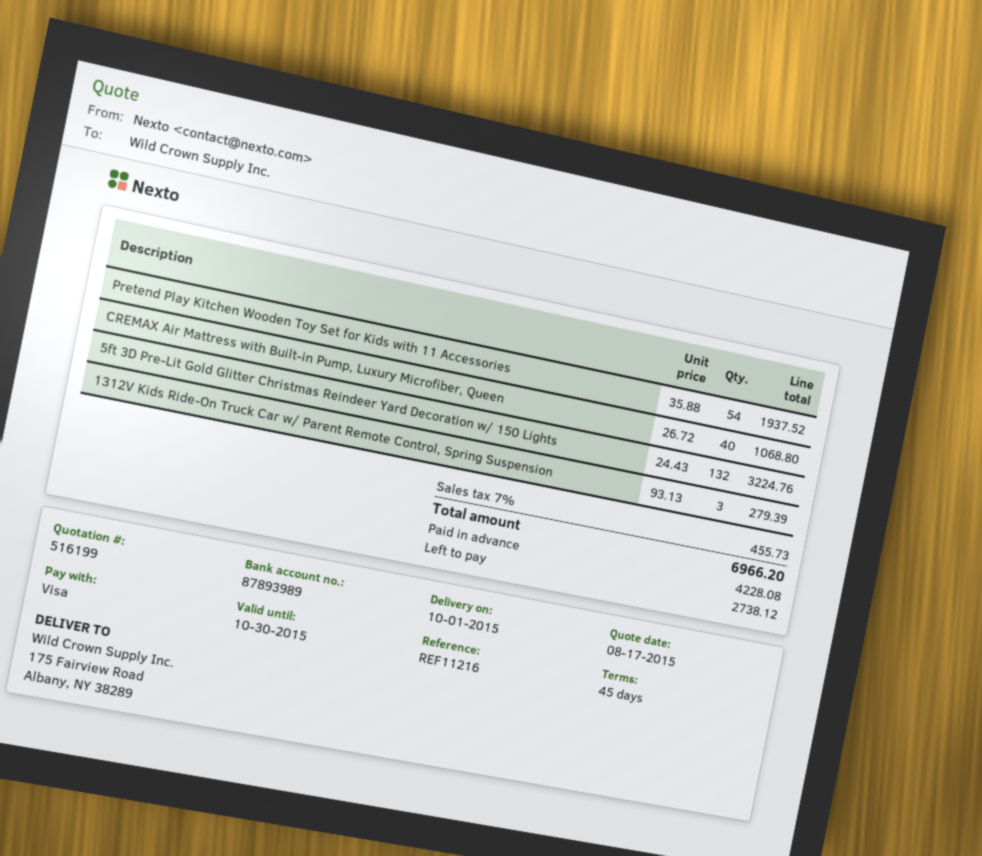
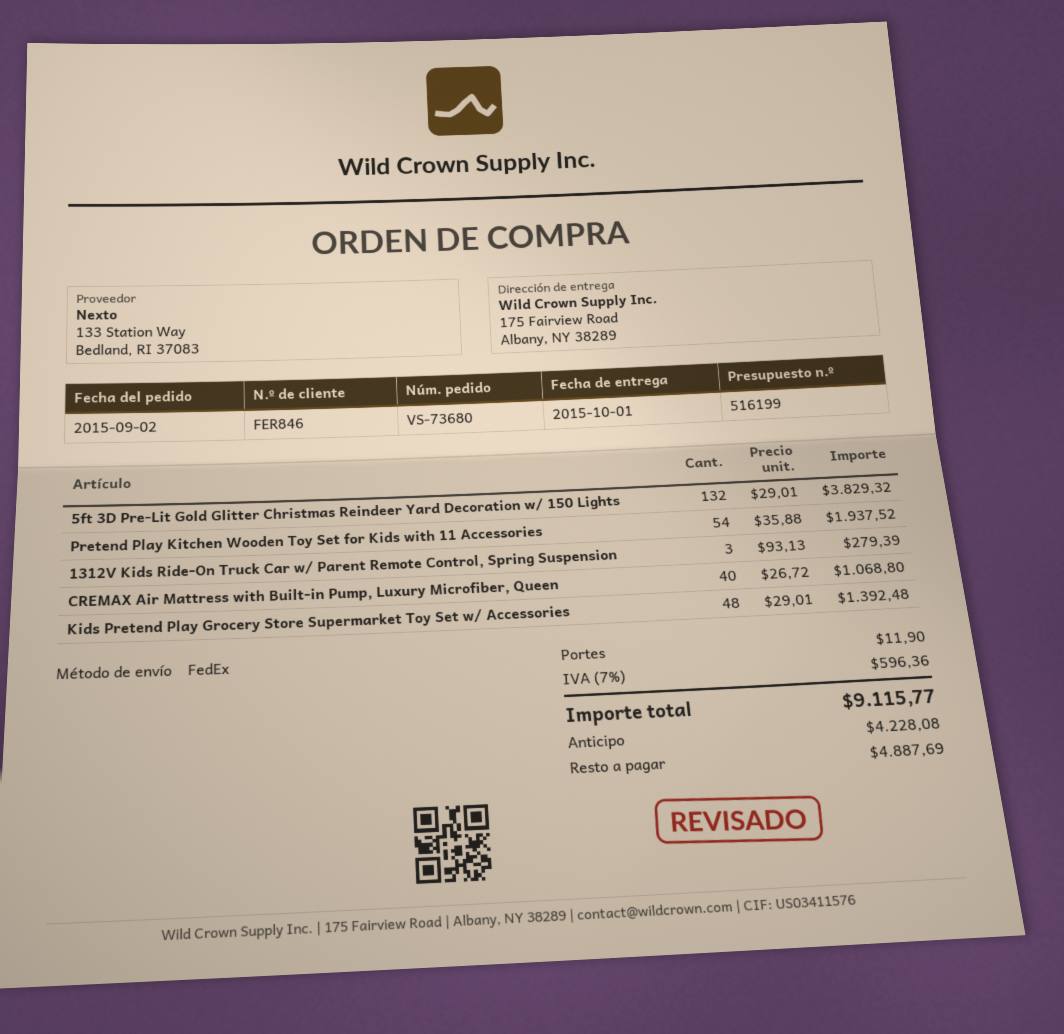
5ft 3D Pre-Lit Gold Glitter Christmas Reindeer Yard Decoration w/ 150 Lights: 132 x 24.43 = 3224.76 -> 132 x 29.01 = 3829.32
Kids Pretend Play Grocery Store Supermarket Toy Set w/ Accessories: none -> 48 x 29.01 = 1392.48
shipping: none -> 11.90
tax: 7% = 455.73 -> 7% = 596.36
total: 6966.20 -> 9115.77
balance: 2738.12 -> 4887.69

